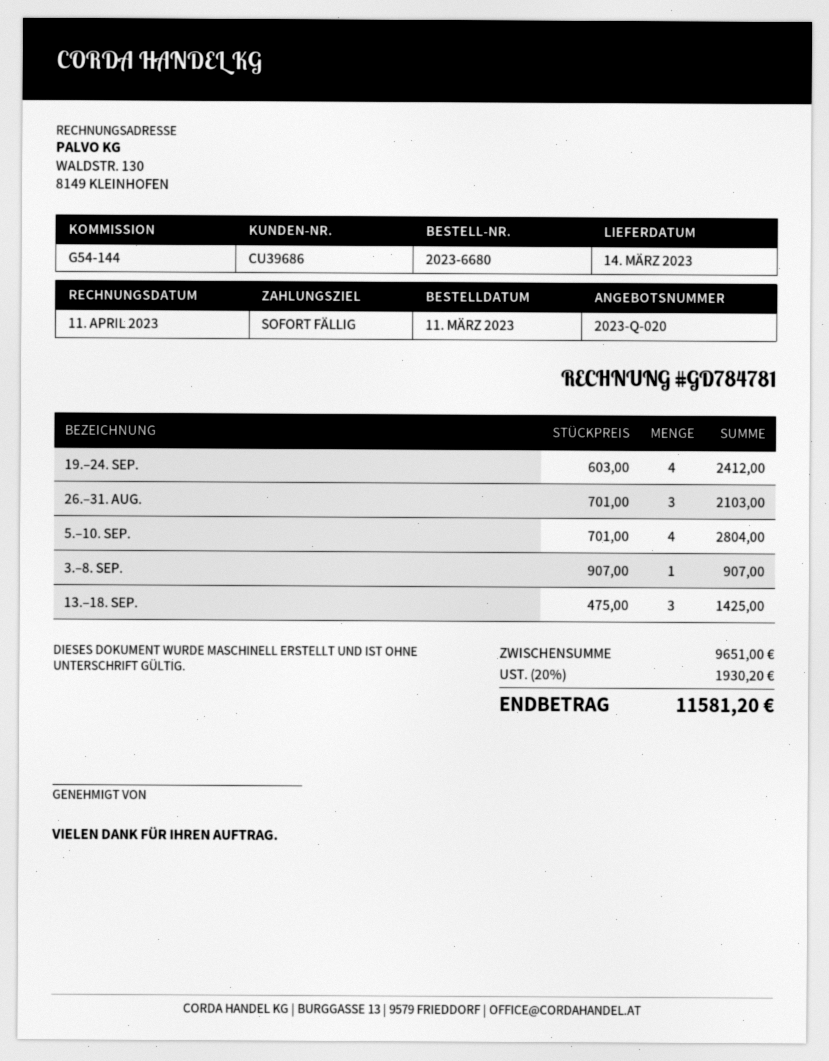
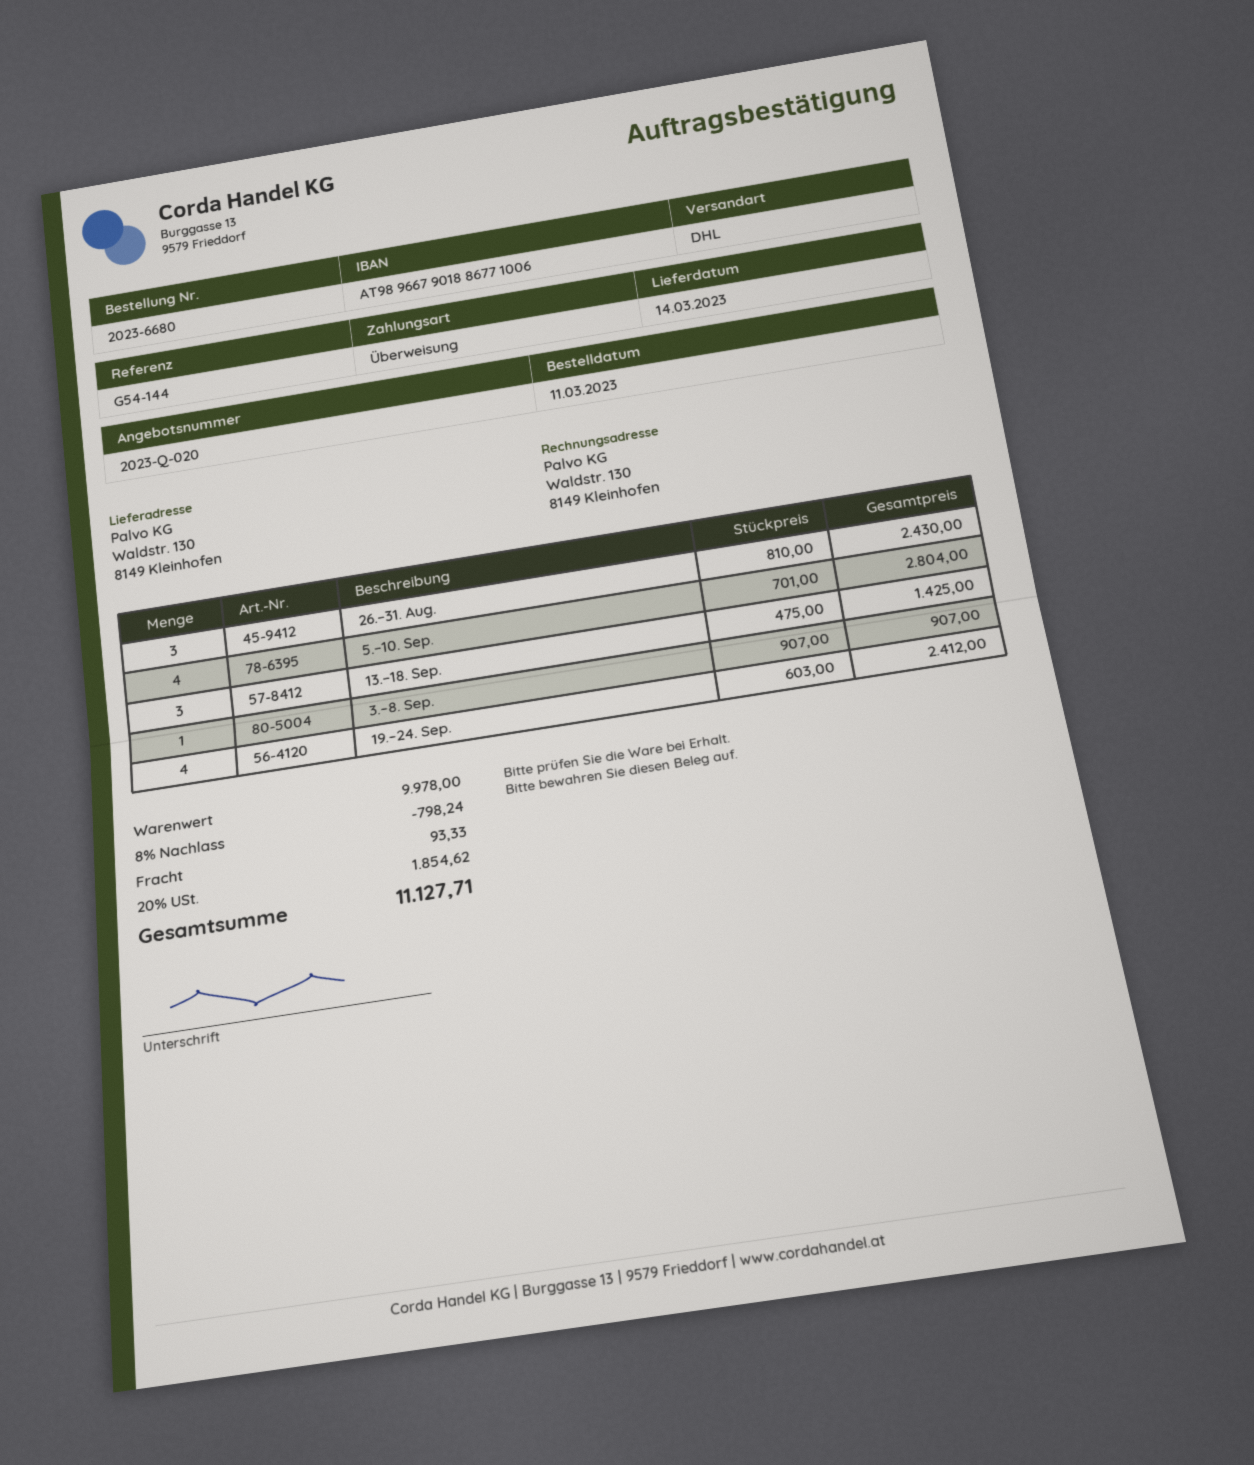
26.–31. AUG.: 3 x 701.00 = 2103.00 -> 3 x 810.00 = 2430.00
subtotal: 9651.00 -> 9978.00
discount: none -> 8% = 798.24
shipping: none -> 93.33
tax: 20% = 1930.20 -> 20% = 1854.62
total: 11581.20 -> 11127.71

